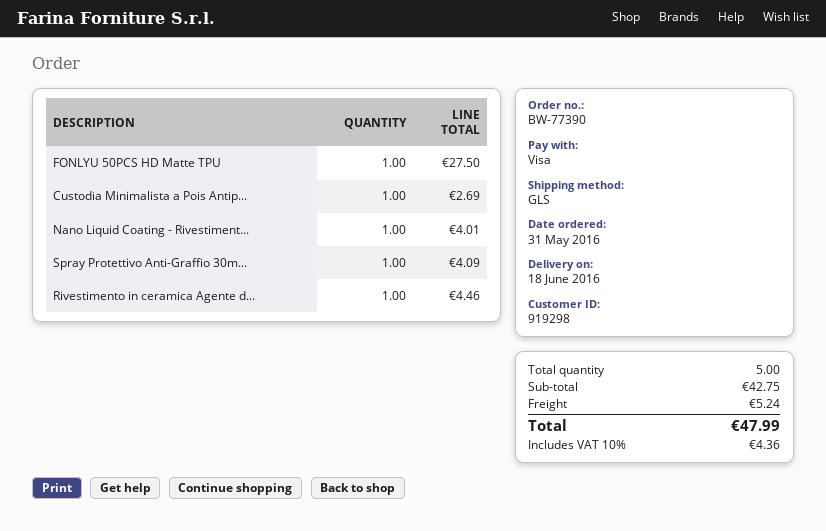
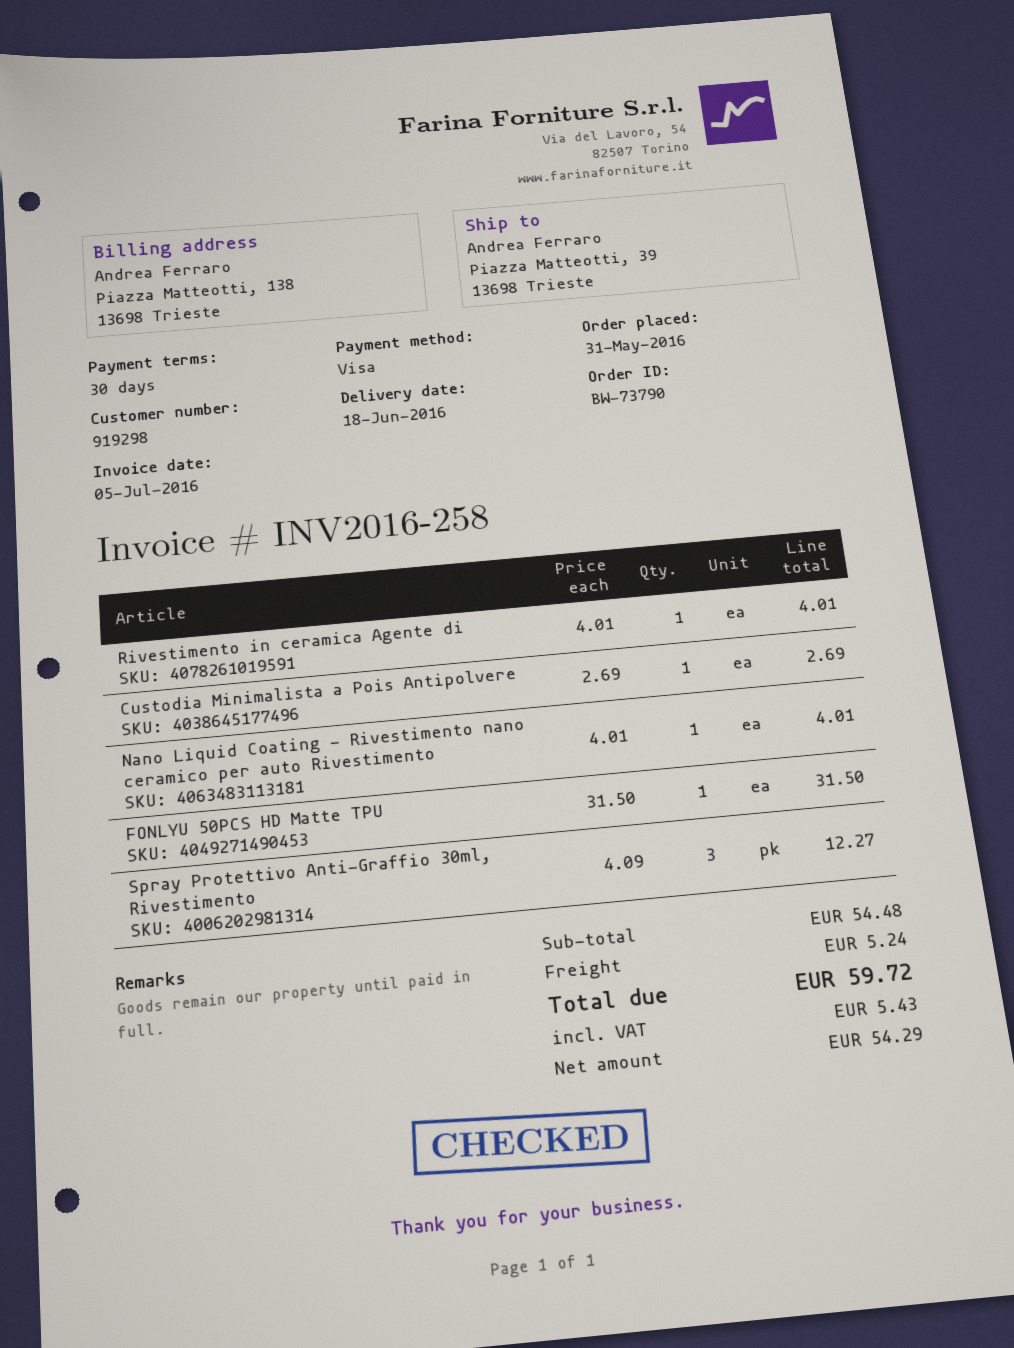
order number: BW-77390 -> BW-73790
FONLYU 50PCS HD Matte TPU: 1 for 27.50 -> 1 for 31.50
Spray Protettivo Anti-Graffio 30m...: 1 for 4.09 -> 3 for 12.27
Rivestimento in ceramica Agente d...: 1 for 4.46 -> 1 for 4.01
subtotal: 42.75 -> 54.48
tax: 4.36 -> 5.43
total: 47.99 -> 59.72

